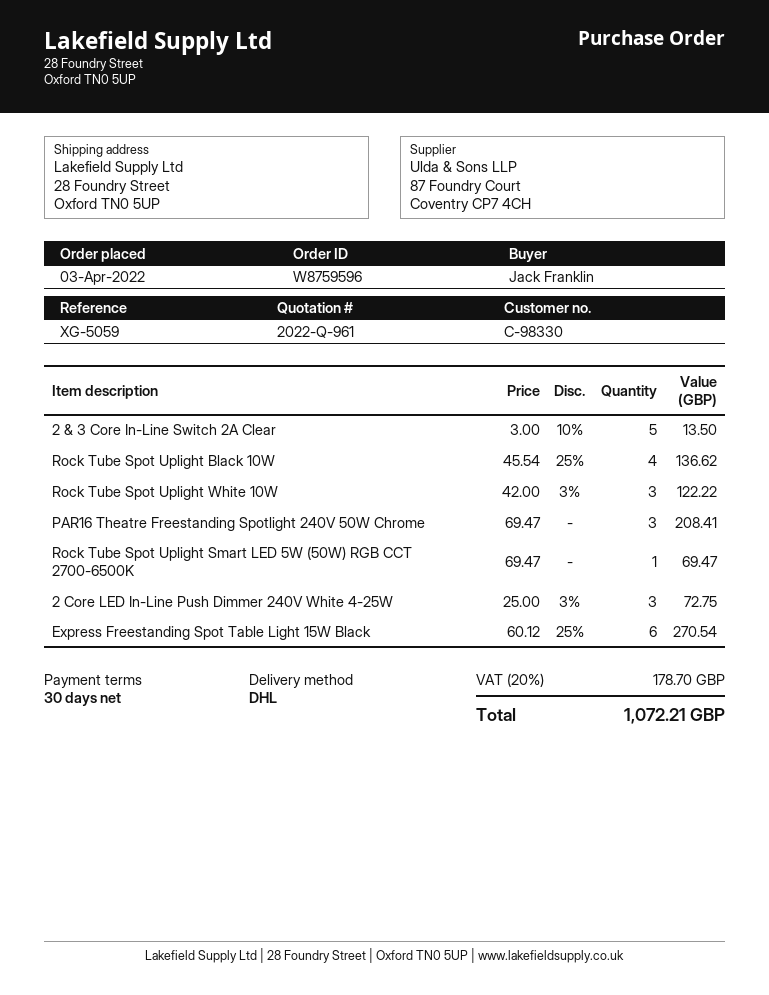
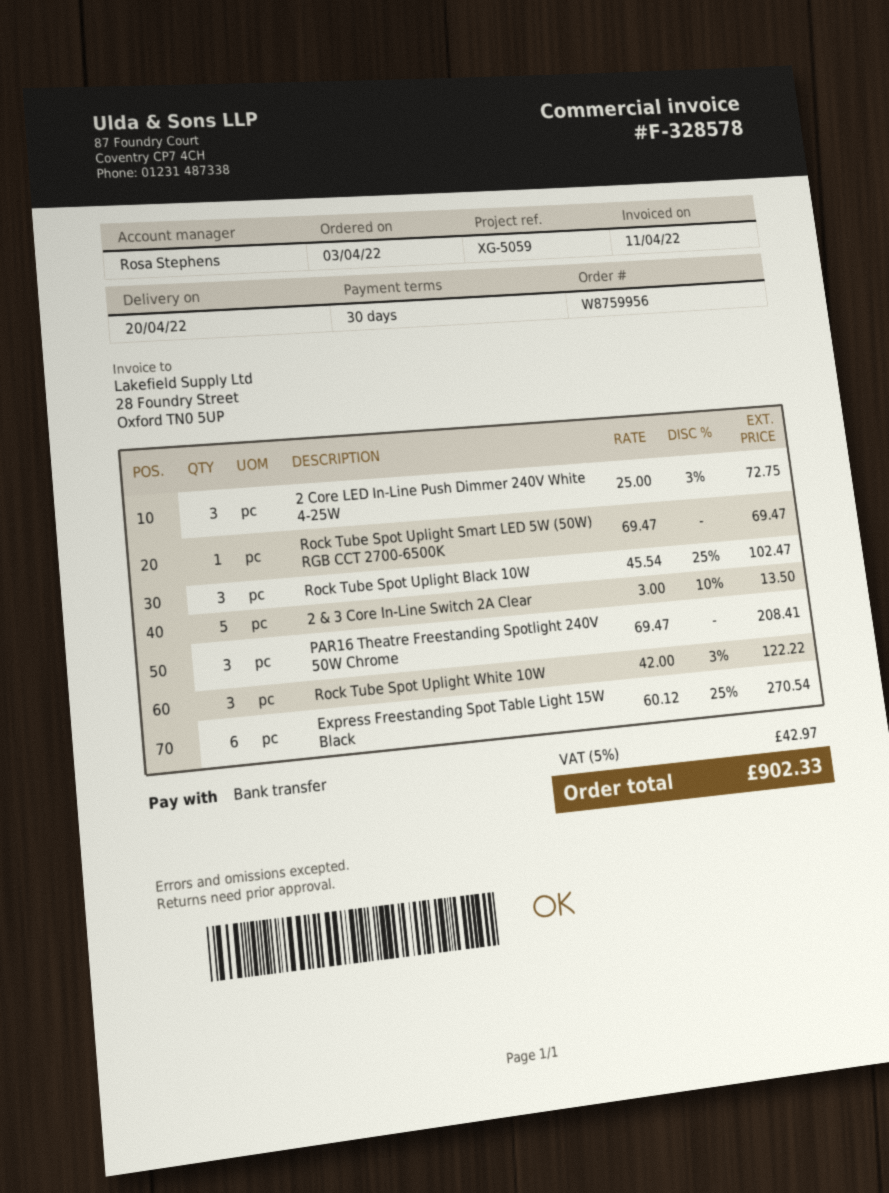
order number: W8759596 -> W8759956
Rock Tube Spot Uplight Black 10W: 4 x 45.54 - 25% = 136.62 -> 3 x 45.54 - 25% = 102.47
tax: 20% = 178.70 -> 5% = 42.97
total: 1072.21 -> 902.33

